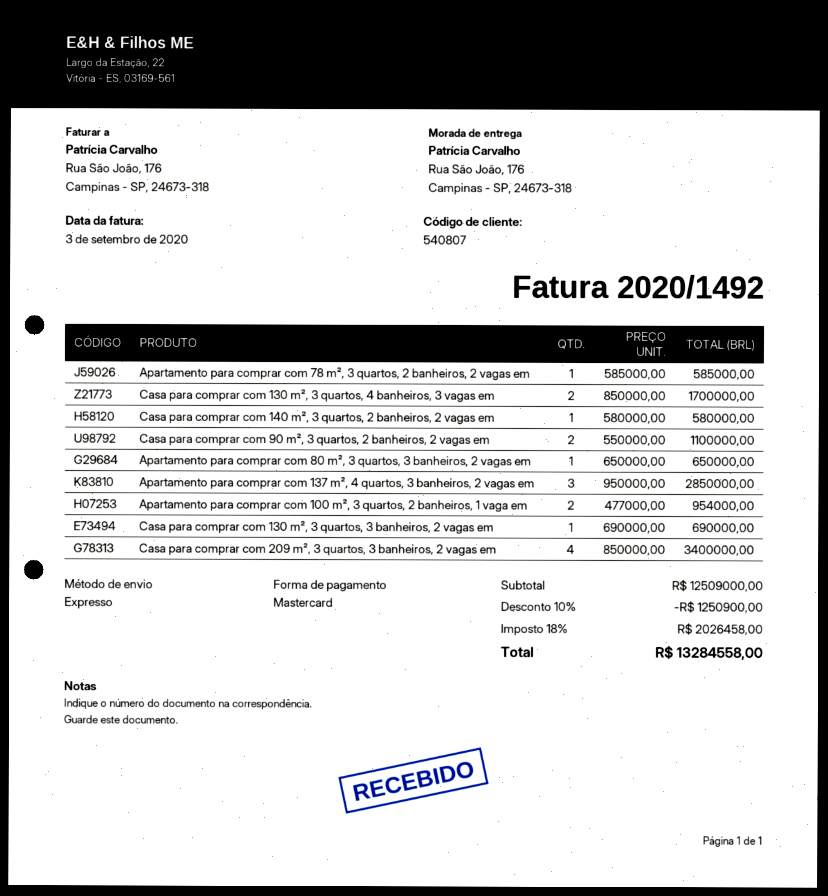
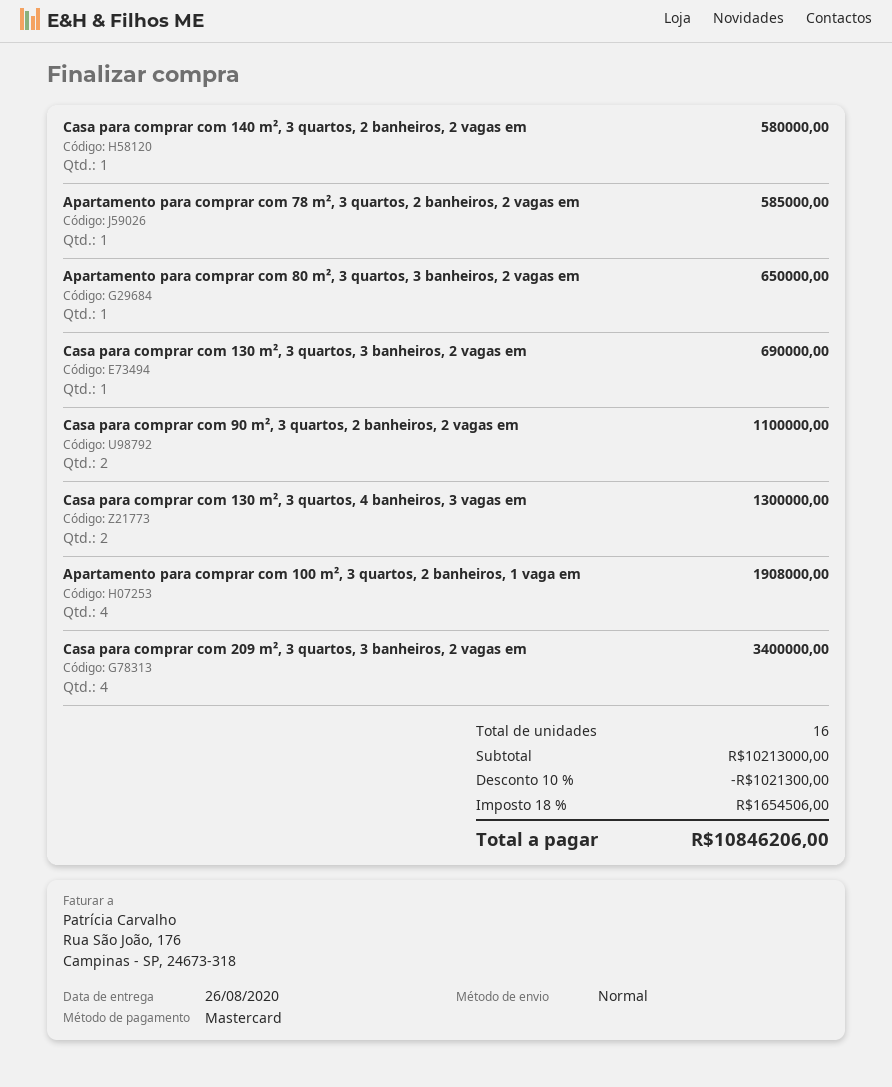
shipping method: express -> standard
Casa para comprar com 130 m², 3 quartos, 4 banheiros, 3 vagas em: 2 for 1700000.00 -> 2 for 1300000.00
Apartamento para comprar com 137 m², 4 quartos, 3 banheiros, 2 vagas em: 3 for 2850000.00 -> none
Apartamento para comprar com 100 m², 3 quartos, 2 banheiros, 1 vaga em: 2 for 954000.00 -> 4 for 1908000.00
subtotal: 12509000.00 -> 10213000.00
discount: 10% = 1250900.00 -> 10% = 1021300.00
tax: 18% = 2026458.00 -> 18% = 1654506.00
total: 13284558.00 -> 10846206.00

